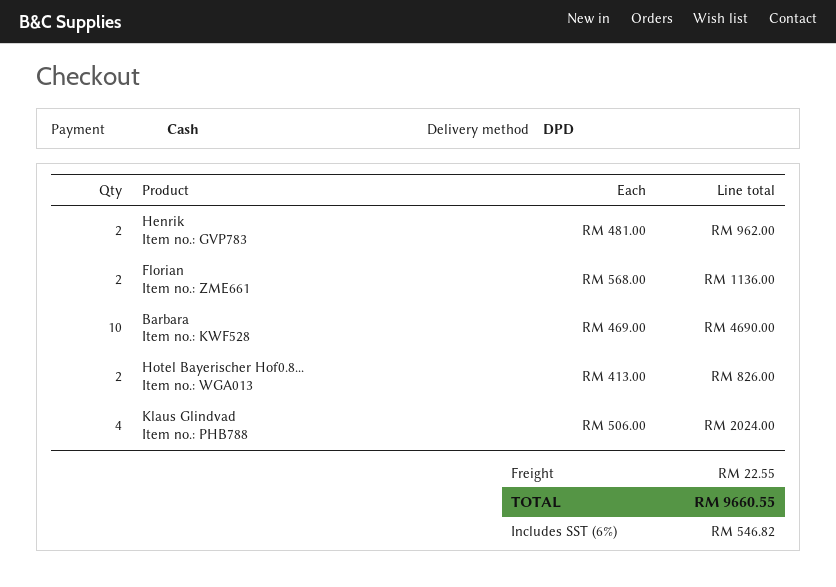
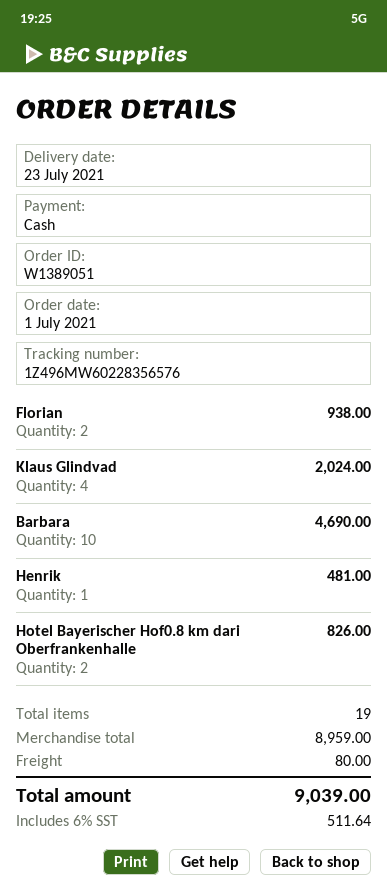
Henrik: 2 for 962.00 -> 1 for 481.00
Florian: 2 for 1136.00 -> 2 for 938.00
shipping: 22.55 -> 80.00
tax: 6% = 546.82 -> 6% = 511.64
total: 9660.55 -> 9039.00

